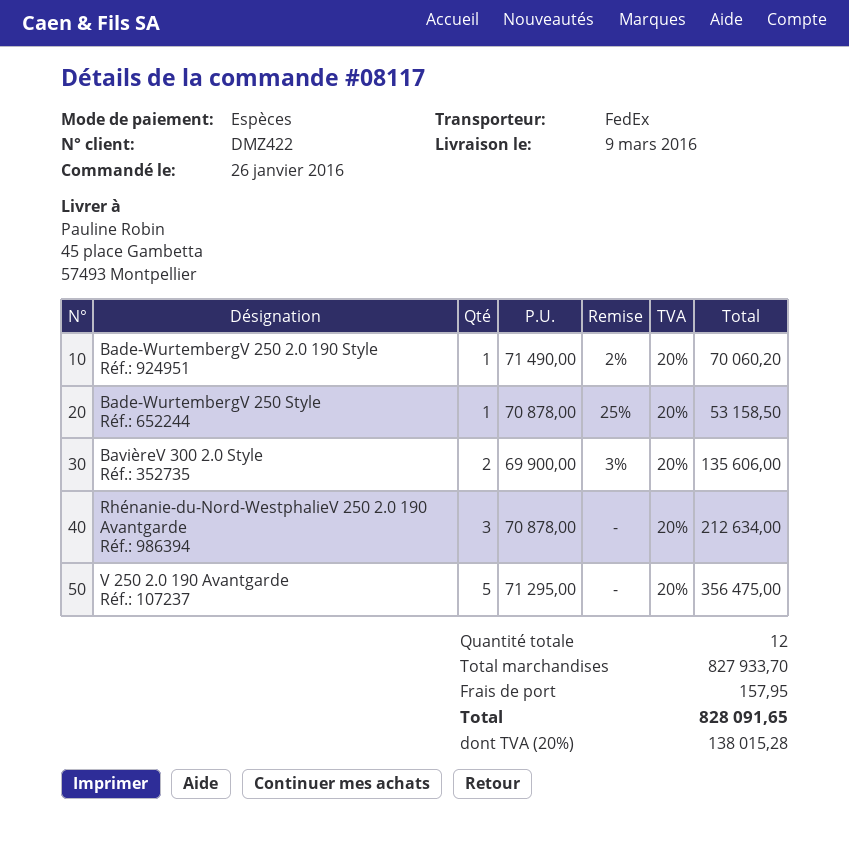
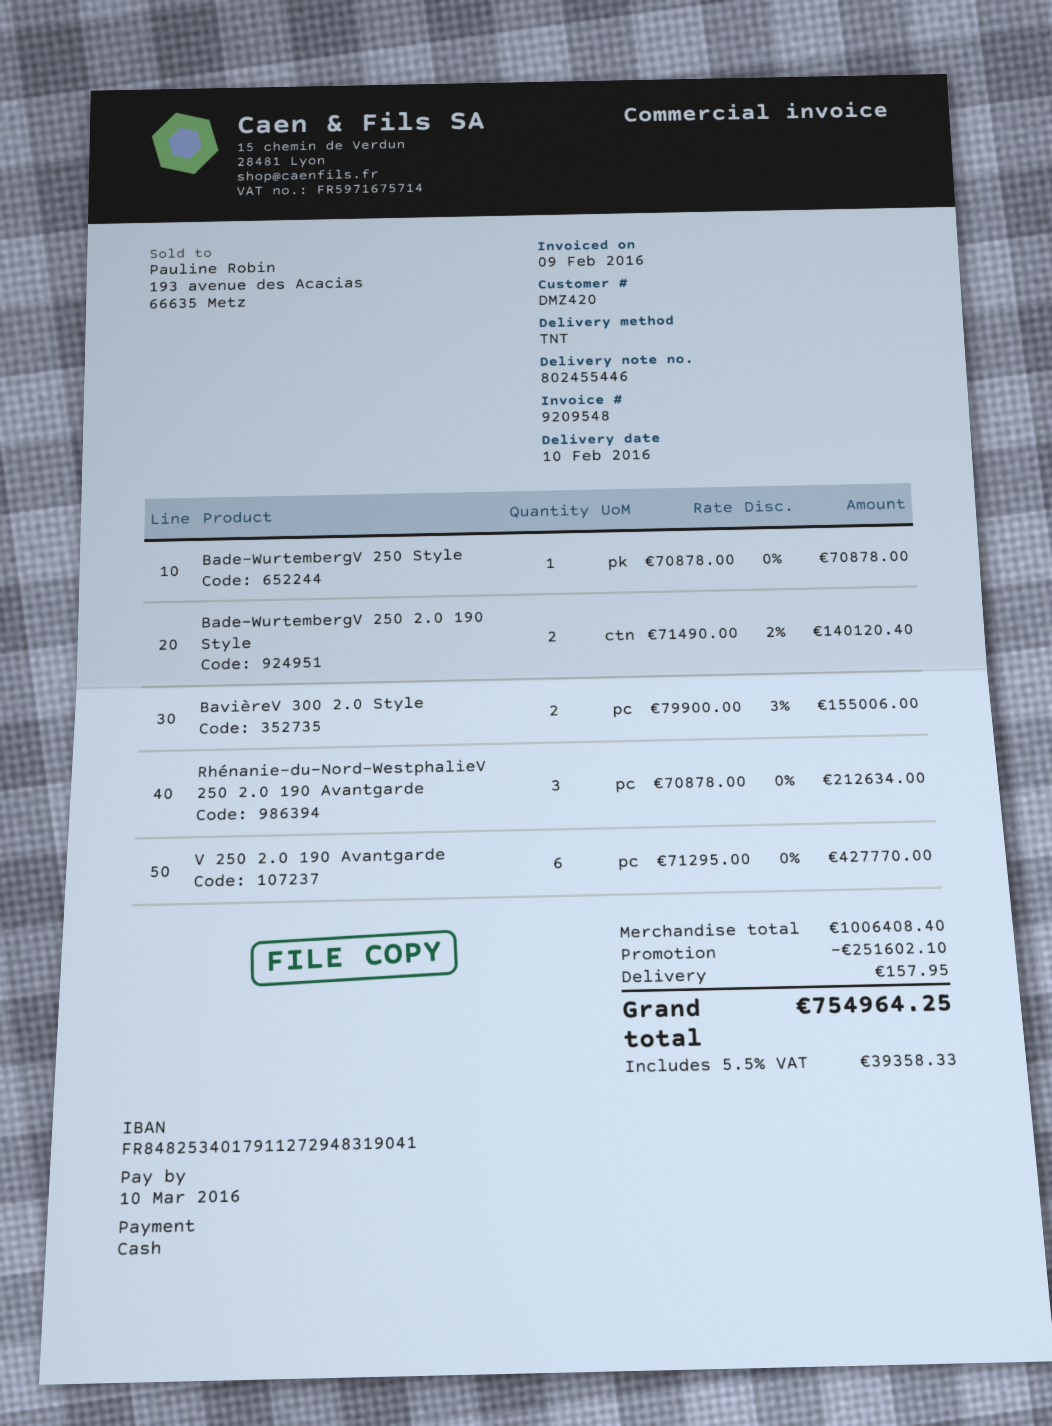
delivery date: 2016-03-09 -> 2016-02-10
customer number: DMZ422 -> DMZ420
shipping method: FedEx -> TNT
Bade-WurtembergV 250 2.0 190 Style: 1 x 71490.00 - 2% = 70060.20 -> 2 x 71490.00 - 2% = 140120.40
Bade-WurtembergV 250 Style: 1 x 70878.00 - 25% = 53158.50 -> 1 x 70878.00 = 70878.00
BavièreV 300 2.0 Style: 2 x 69900.00 - 3% = 135606.00 -> 2 x 79900.00 - 3% = 155006.00
V 250 2.0 190 Avantgarde: 5 x 71295.00 = 356475.00 -> 6 x 71295.00 = 427770.00
subtotal: 827933.70 -> 1006408.40
discount: none -> 251602.10
tax: 20% = 138015.28 -> 5.5% = 39358.33
total: 828091.65 -> 754964.25

